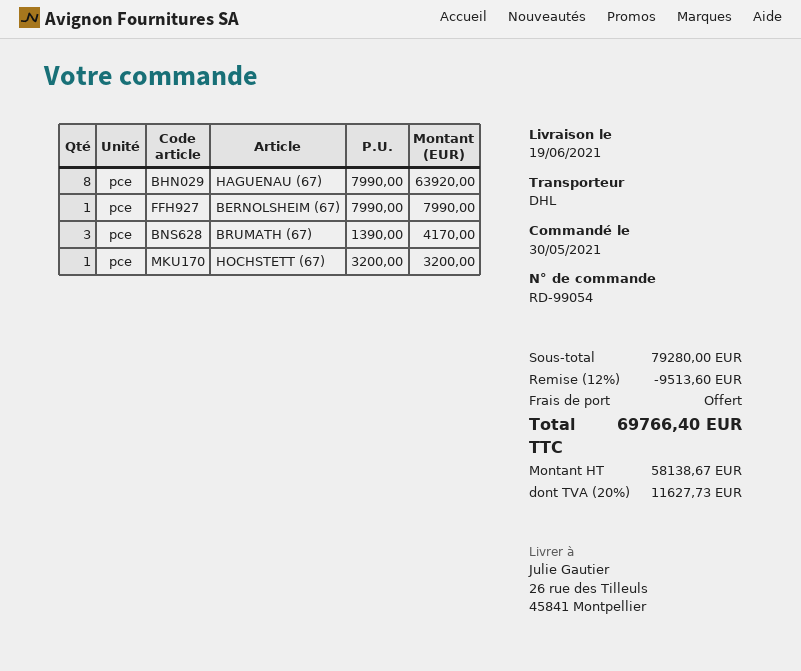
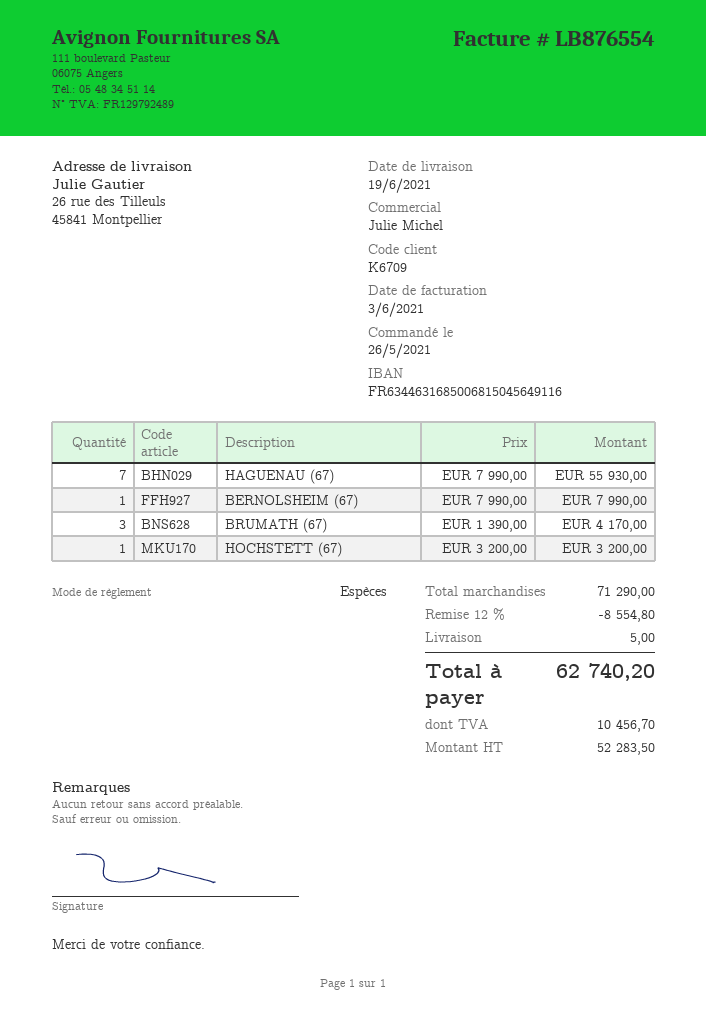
order date: 2021-05-30 -> 2021-05-26
HAGUENAU (67): 8 x 7990.00 = 63920.00 -> 7 x 7990.00 = 55930.00
subtotal: 79280.00 -> 71290.00
discount: 12% = 9513.60 -> 12% = 8554.80
shipping: 0.00 -> 5.00
net: 58138.67 -> 52283.50
tax: 11627.73 -> 10456.70
total: 69766.40 -> 62740.20

